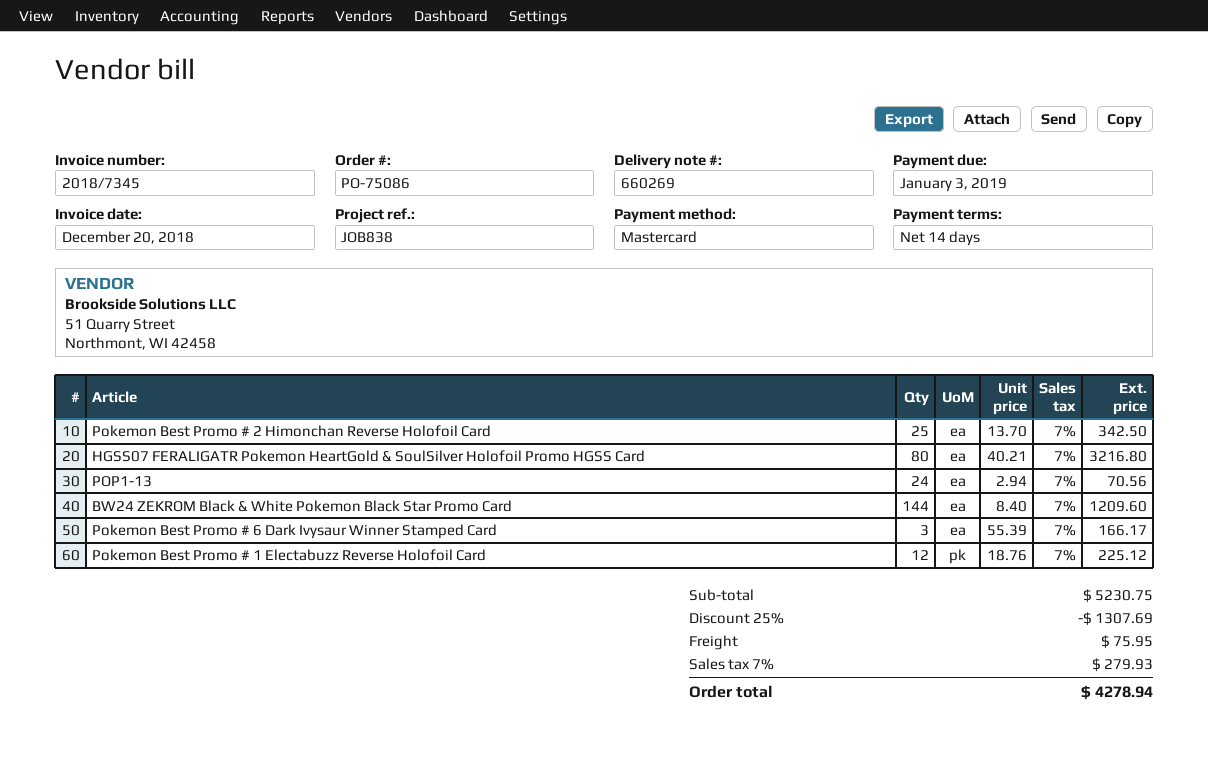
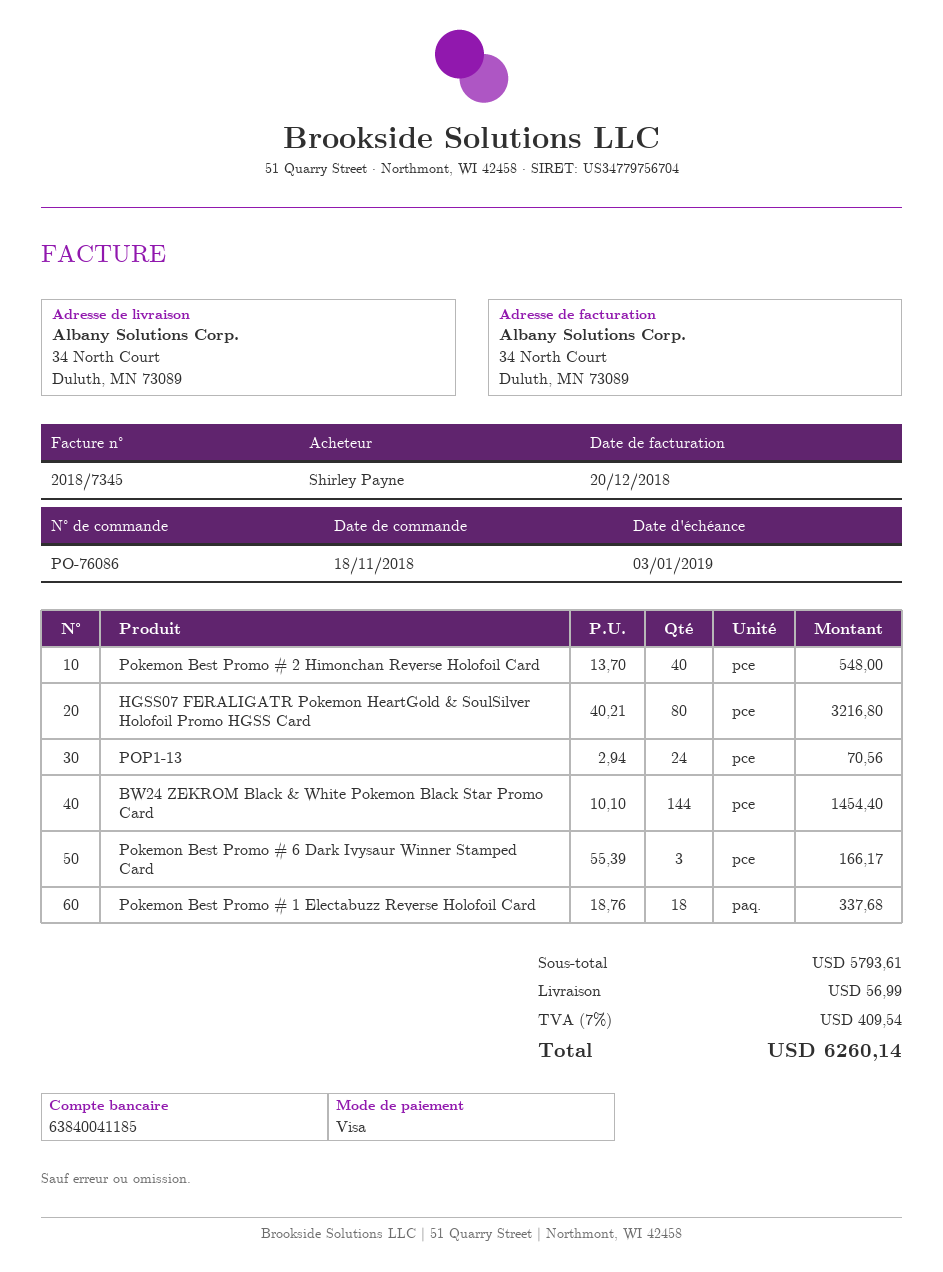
order number: PO-75086 -> PO-76086
payment method: Mastercard -> Visa
Pokemon Best Promo # 2 Himonchan Reverse Holofoil Card: 25 x 13.70 = 342.50 -> 40 x 13.70 = 548.00
BW24 ZEKROM Black & White Pokemon Black Star Promo Card: 144 x 8.40 = 1209.60 -> 144 x 10.10 = 1454.40
Pokemon Best Promo # 1 Electabuzz Reverse Holofoil Card: 12 x 18.76 = 225.12 -> 18 x 18.76 = 337.68
subtotal: 5230.75 -> 5793.61
discount: 25% = 1307.69 -> none
shipping: 75.95 -> 56.99
tax: 7% = 279.93 -> 7% = 409.54
total: 4278.94 -> 6260.14

